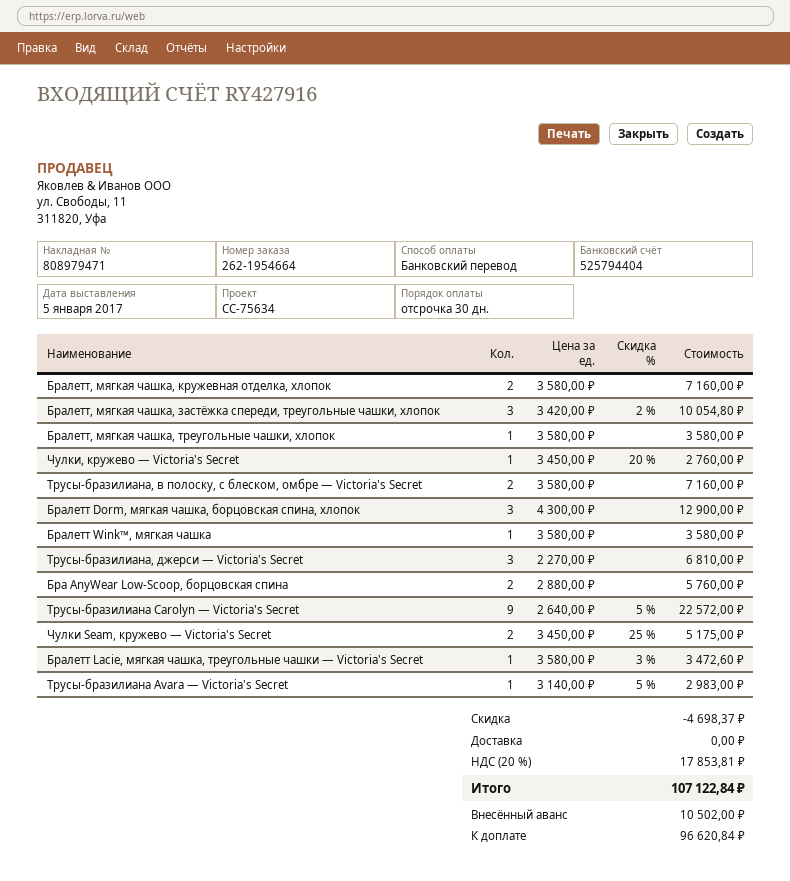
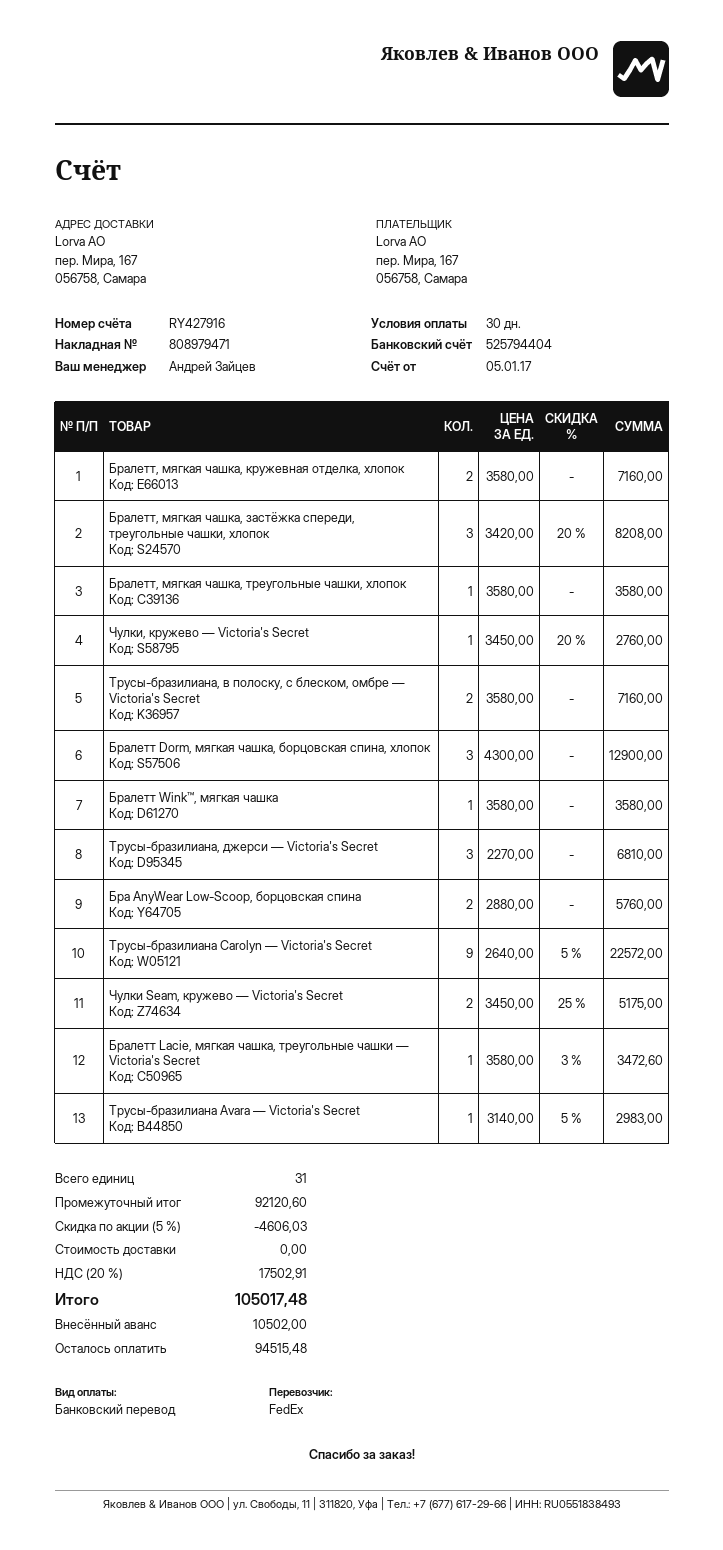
Бралетт, мягкая чашка, застёжка спереди, треугольные чашки, хлопок: 3 x 3420.00 - 2% = 10054.80 -> 3 x 3420.00 - 20% = 8208.00
discount: 4698.37 -> 4606.03
tax: 20% = 17853.81 -> 20% = 17502.91
total: 107122.84 -> 105017.48
balance: 96620.84 -> 94515.48

